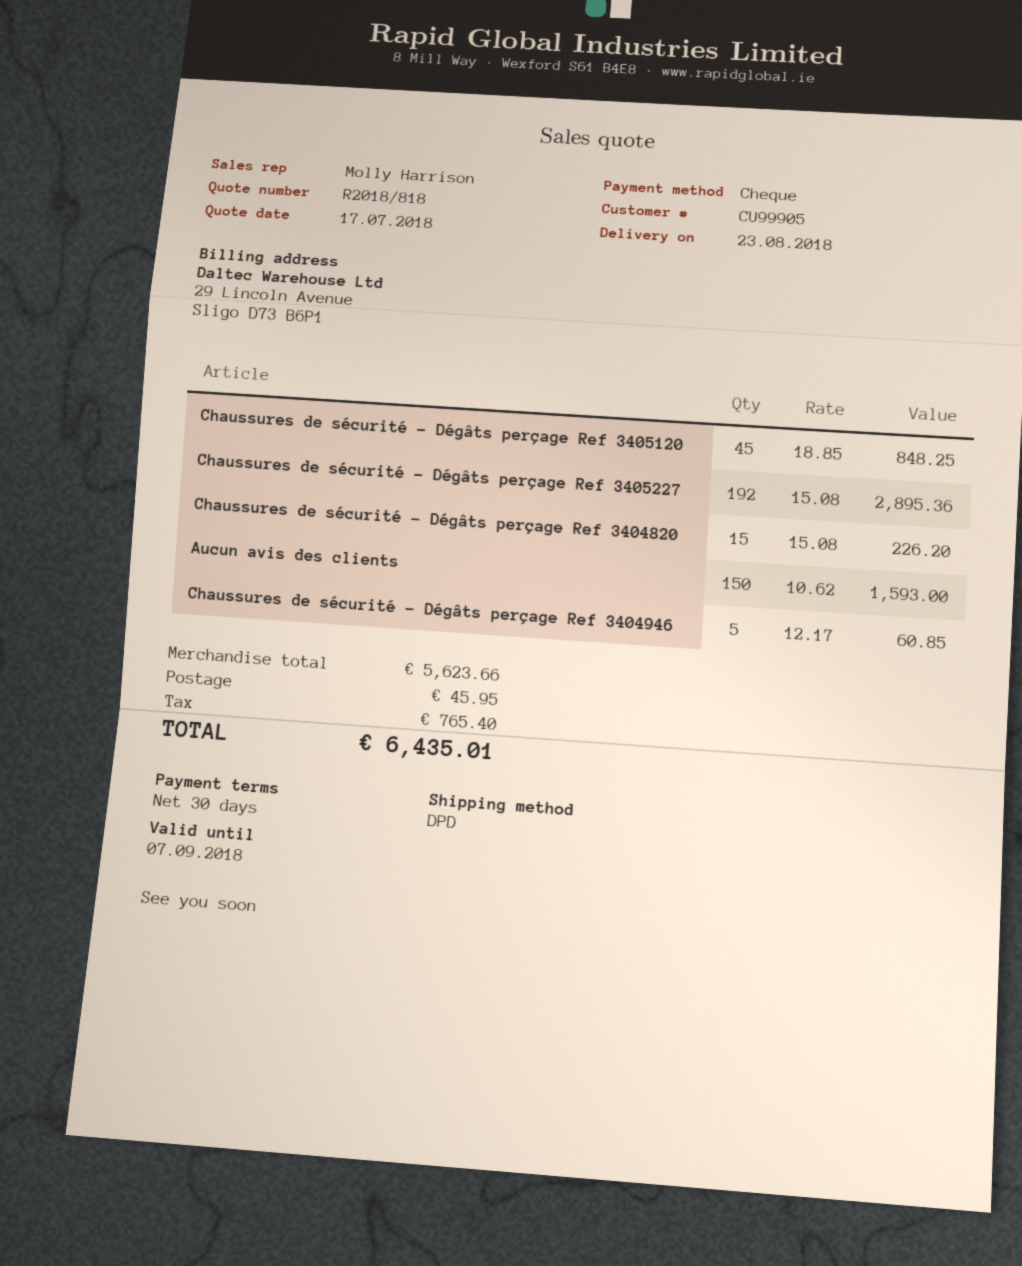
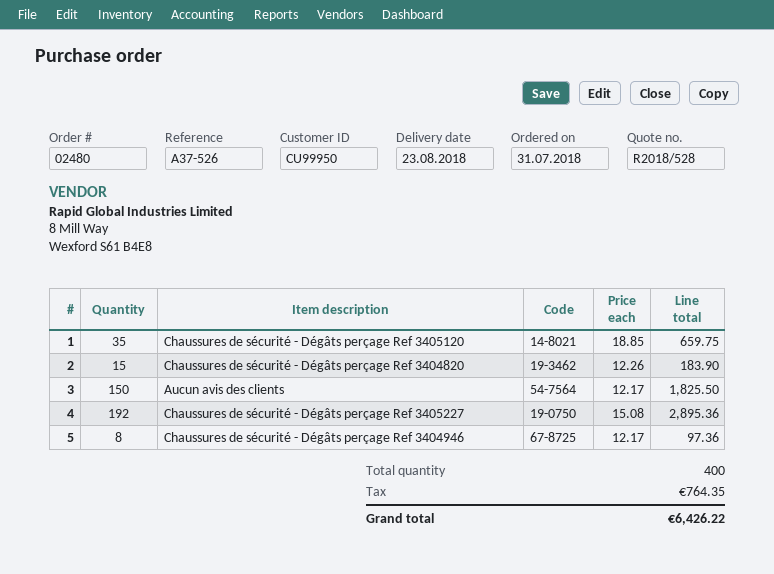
quote number: R2018/818 -> R2018/528
customer number: CU99905 -> CU99950
Chaussures de sécurité - Dégâts perçage Ref 3405120: 45 x 18.85 = 848.25 -> 35 x 18.85 = 659.75
Chaussures de sécurité - Dégâts perçage Ref 3404820: 15 x 15.08 = 226.20 -> 15 x 12.26 = 183.90
Aucun avis des clients: 150 x 10.62 = 1593.00 -> 150 x 12.17 = 1825.50
Chaussures de sécurité - Dégâts perçage Ref 3404946: 5 x 12.17 = 60.85 -> 8 x 12.17 = 97.36
shipping: 45.95 -> none
tax: 765.40 -> 764.35
total: 6435.01 -> 6426.22

